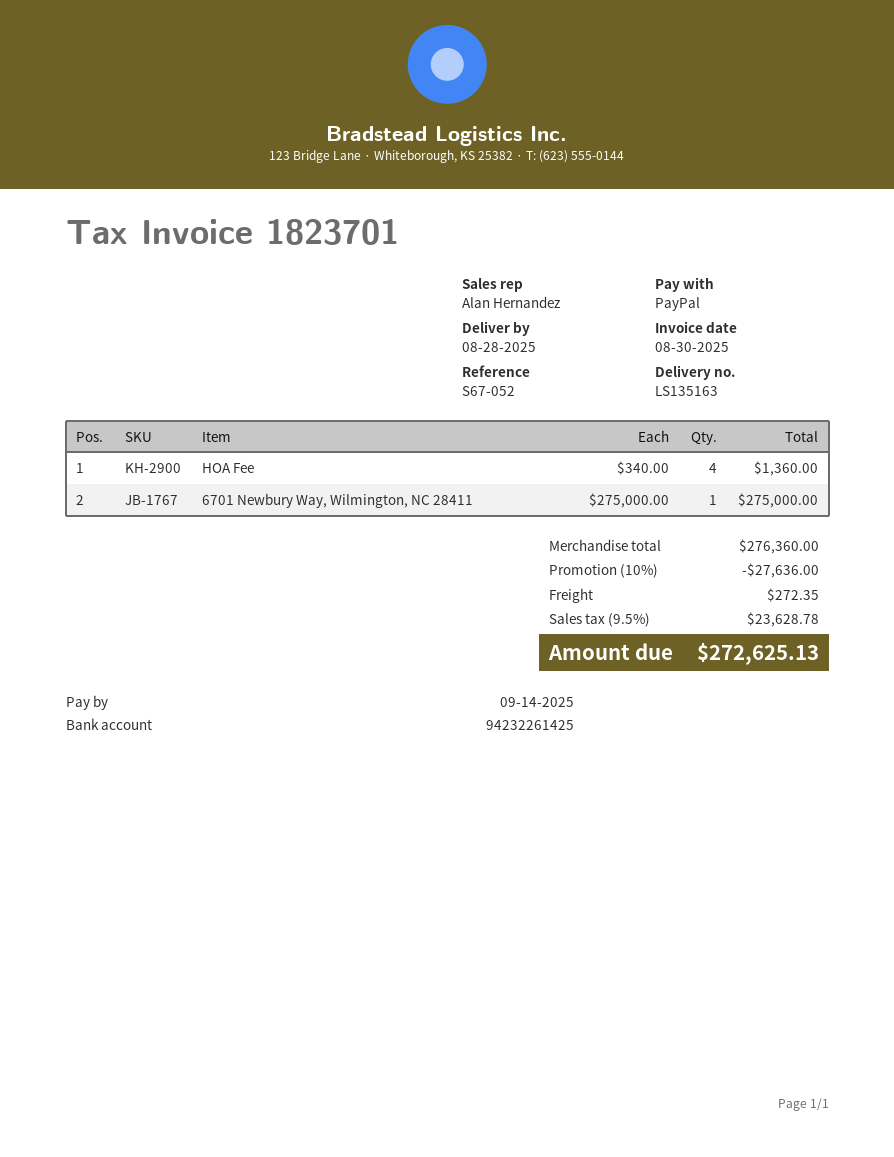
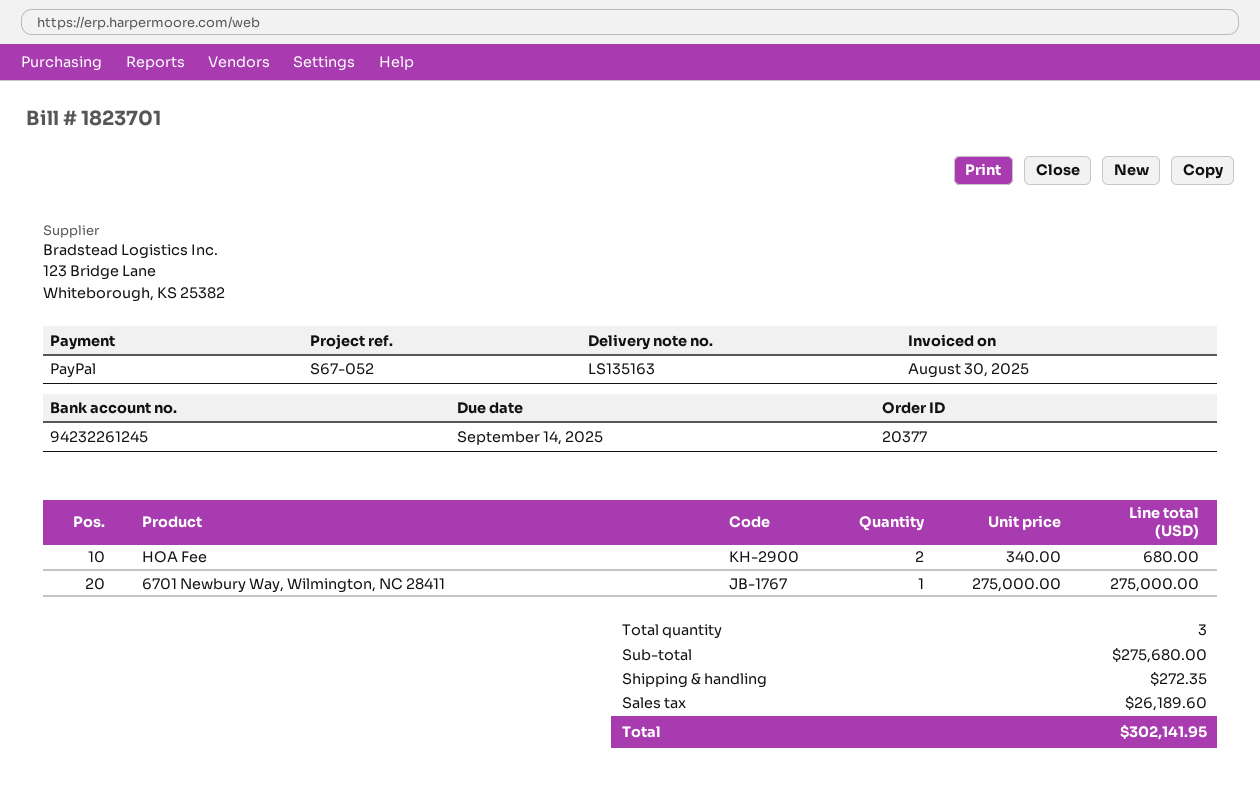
bank account: 94232261425 -> 94232261245
HOA Fee: 4 x 340.00 = 1360.00 -> 2 x 340.00 = 680.00
subtotal: 276360.00 -> 275680.00
discount: 10% = 27636.00 -> none
tax: 23628.78 -> 26189.60
total: 272625.13 -> 302141.95

